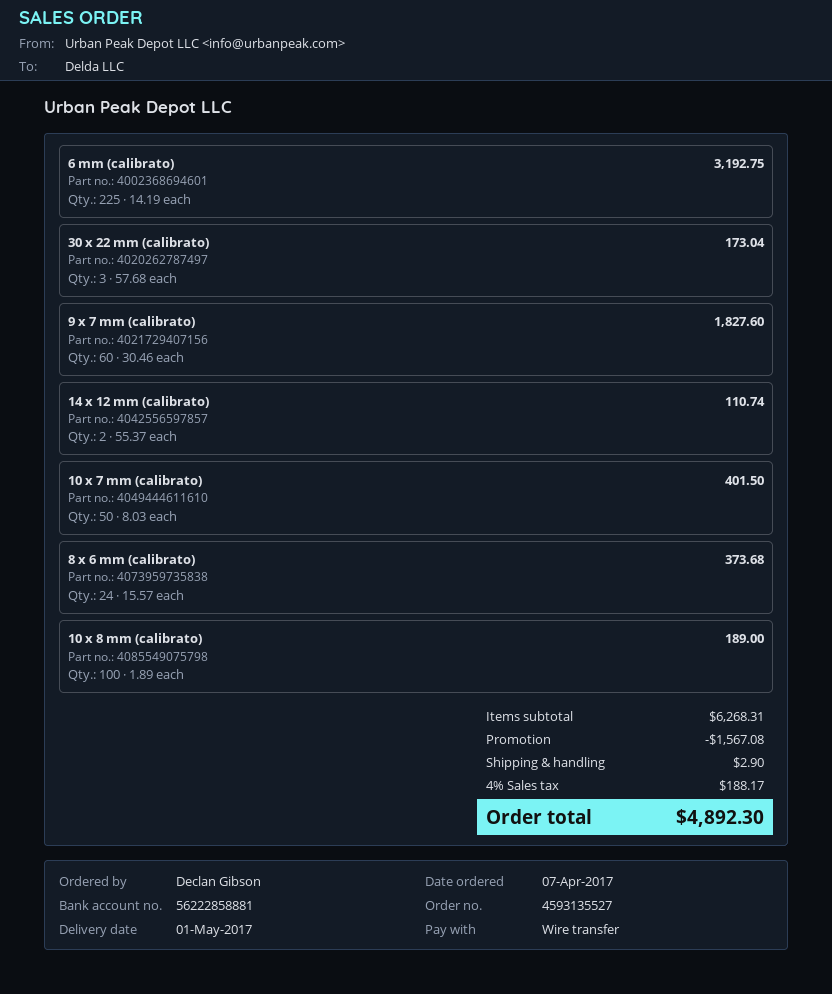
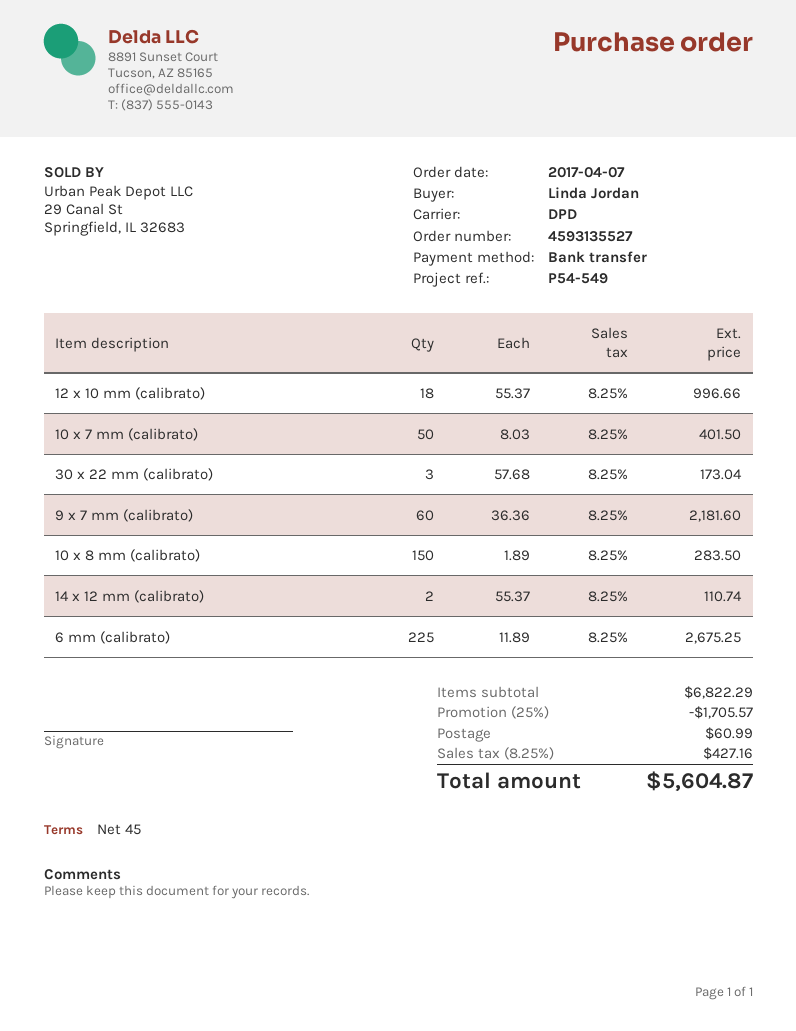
ordered by: Declan Gibson -> Linda Jordan
6 mm (calibrato): 225 x 14.19 = 3192.75 -> 225 x 11.89 = 2675.25
9 x 7 mm (calibrato): 60 x 30.46 = 1827.60 -> 60 x 36.36 = 2181.60
8 x 6 mm (calibrato): 24 x 15.57 = 373.68 -> none
10 x 8 mm (calibrato): 100 x 1.89 = 189.00 -> 150 x 1.89 = 283.50
12 x 10 mm (calibrato): none -> 18 x 55.37 = 996.66
subtotal: 6268.31 -> 6822.29
discount: 1567.08 -> 1705.57
shipping: 2.90 -> 60.99
tax: 4% = 188.17 -> 8.25% = 427.16
total: 4892.30 -> 5604.87

